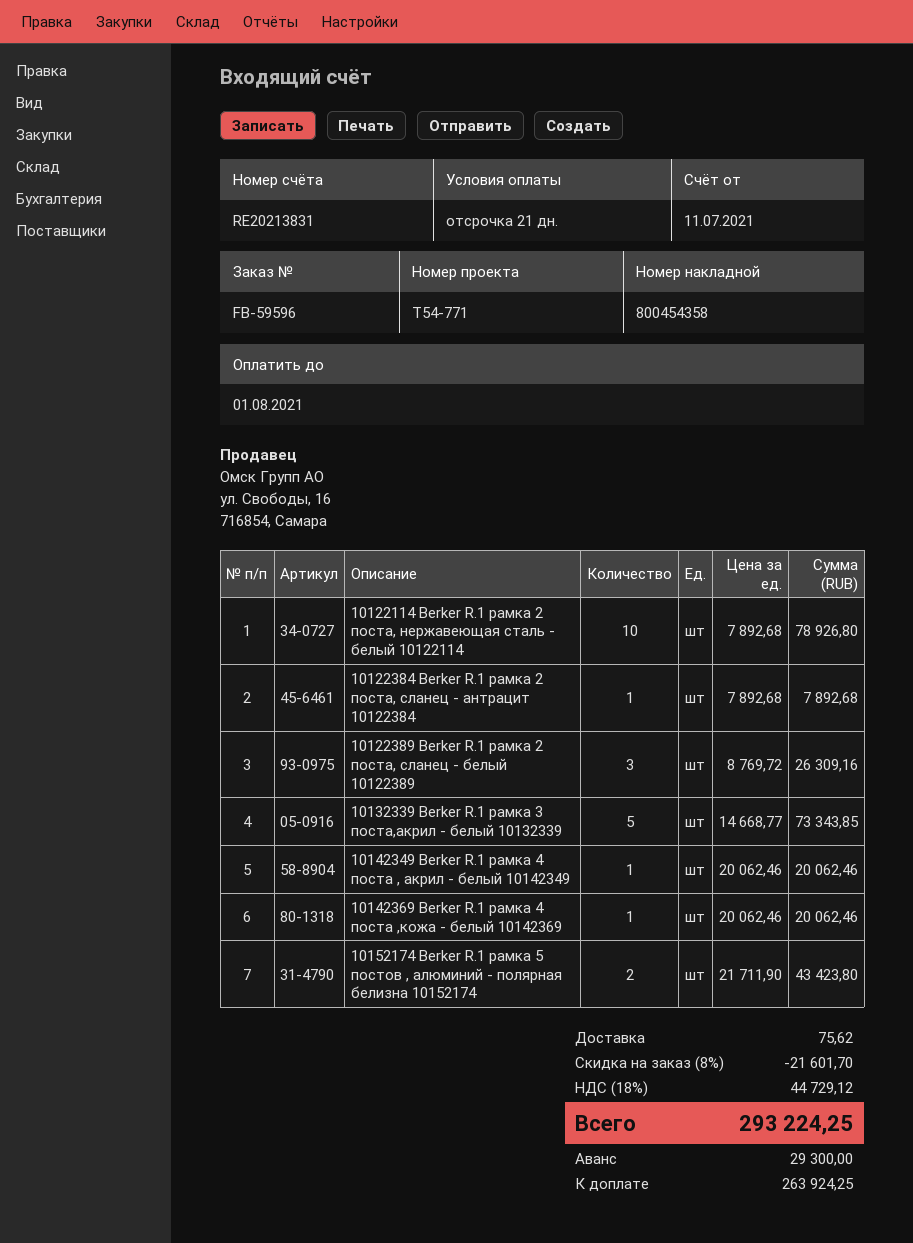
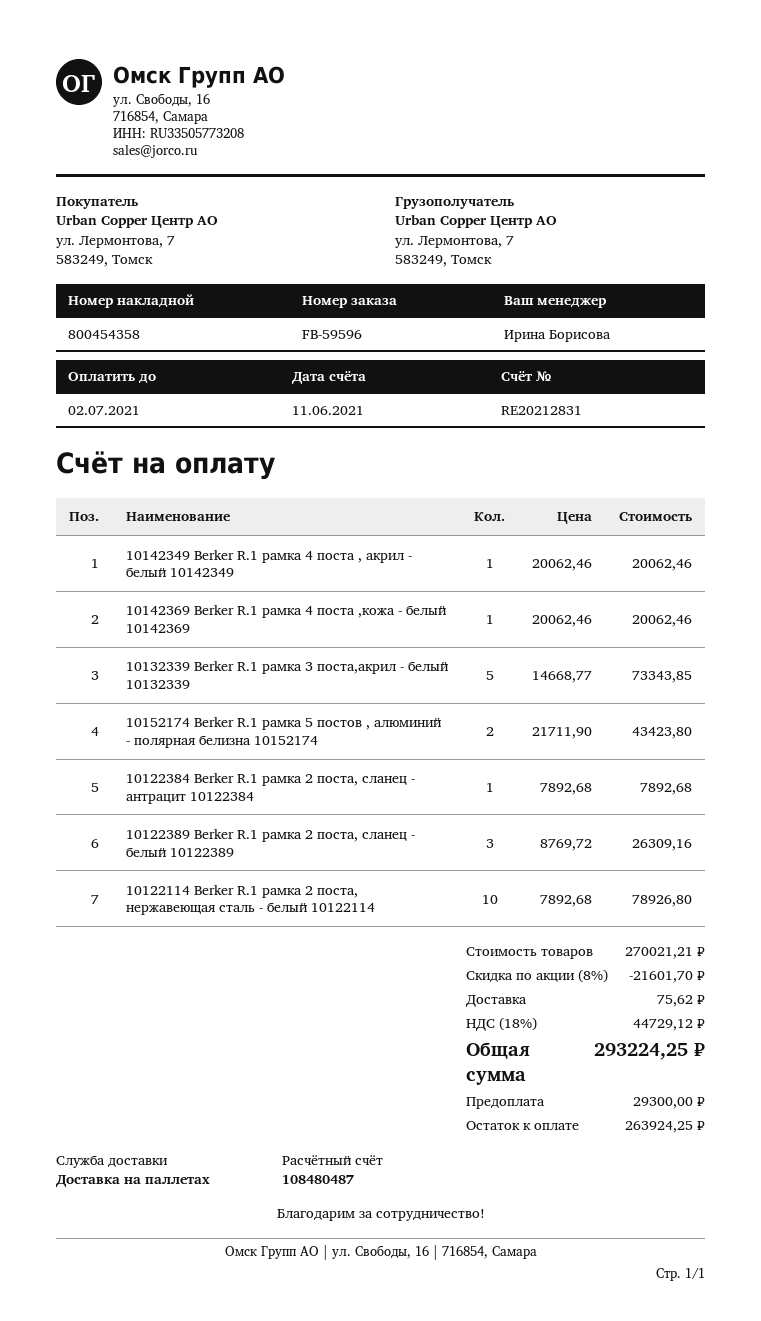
invoice number: RE20213831 -> RE20212831
invoice date: 2021-07-11 -> 2021-06-11
due date: 2021-08-01 -> 2021-07-02

